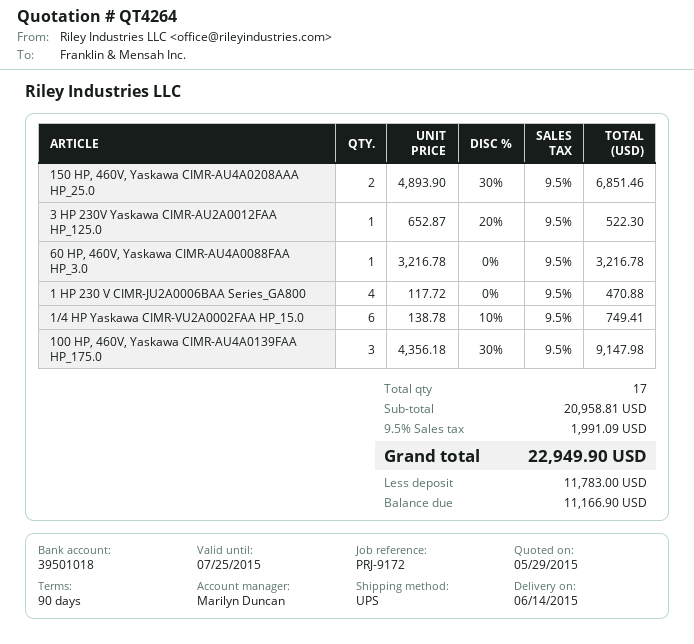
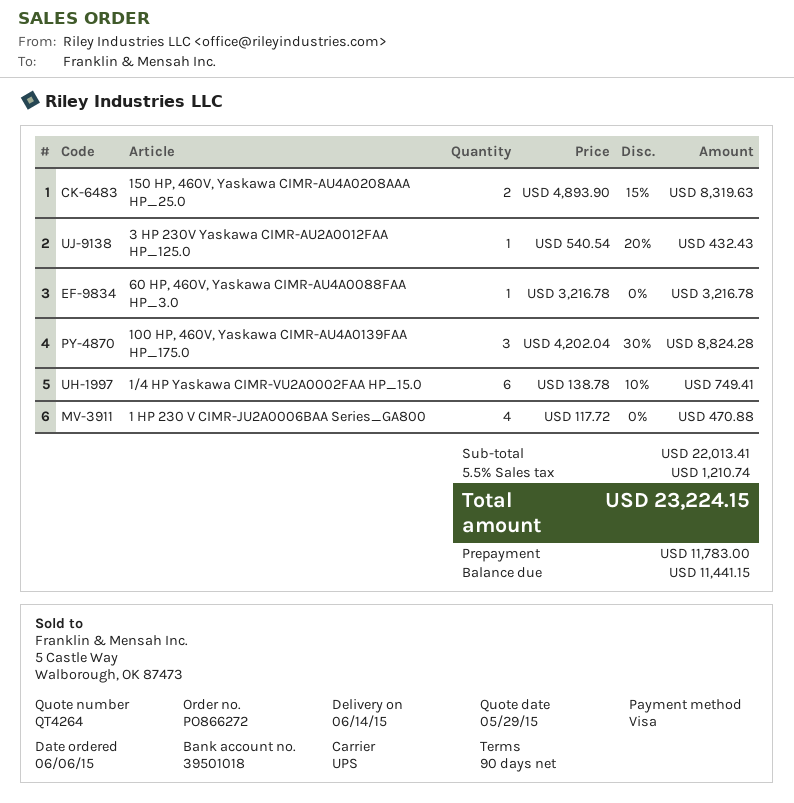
150 HP, 460V, Yaskawa CIMR-AU4A0208AAA HP_25.0: 2 x 4893.90 - 30% = 6851.46 -> 2 x 4893.90 - 15% = 8319.63
3 HP 230V Yaskawa CIMR-AU2A0012FAA HP_125.0: 1 x 652.87 - 20% = 522.30 -> 1 x 540.54 - 20% = 432.43
100 HP, 460V, Yaskawa CIMR-AU4A0139FAA HP_175.0: 3 x 4356.18 - 30% = 9147.98 -> 3 x 4202.04 - 30% = 8824.28
subtotal: 20958.81 -> 22013.41
tax: 9.5% = 1991.09 -> 5.5% = 1210.74
total: 22949.90 -> 23224.15
balance: 11166.90 -> 11441.15

